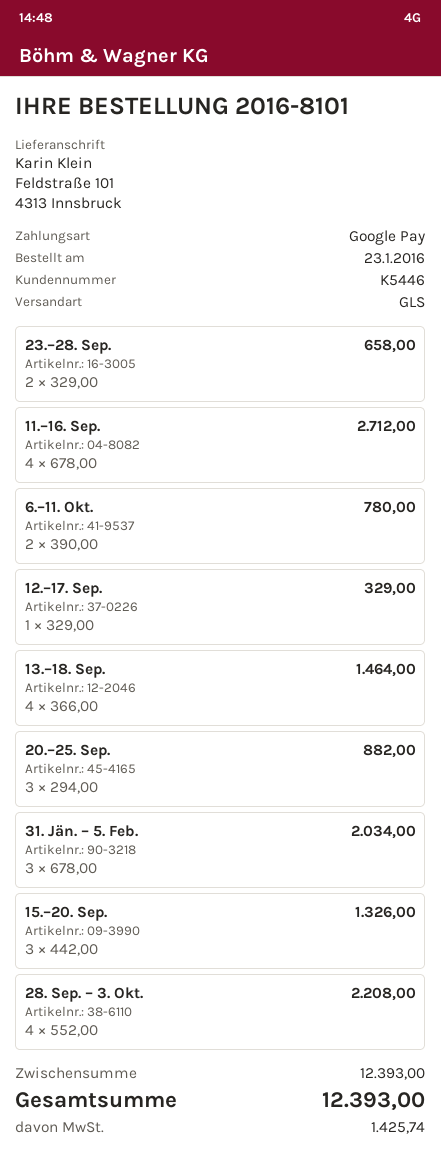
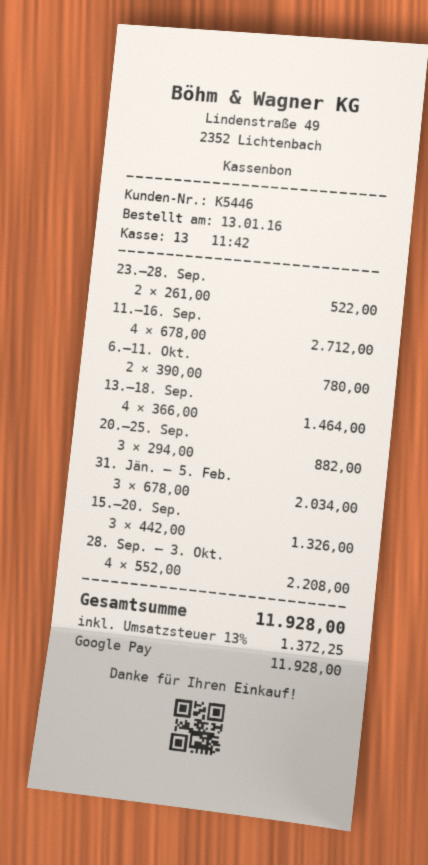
order date: 2016-01-23 -> 2016-01-13
23.–28. Sep.: 2 x 329.00 = 658.00 -> 2 x 261.00 = 522.00
12.–17. Sep.: 1 x 329.00 = 329.00 -> none
tax: 1425.74 -> 1372.25
total: 12393.00 -> 11928.00

